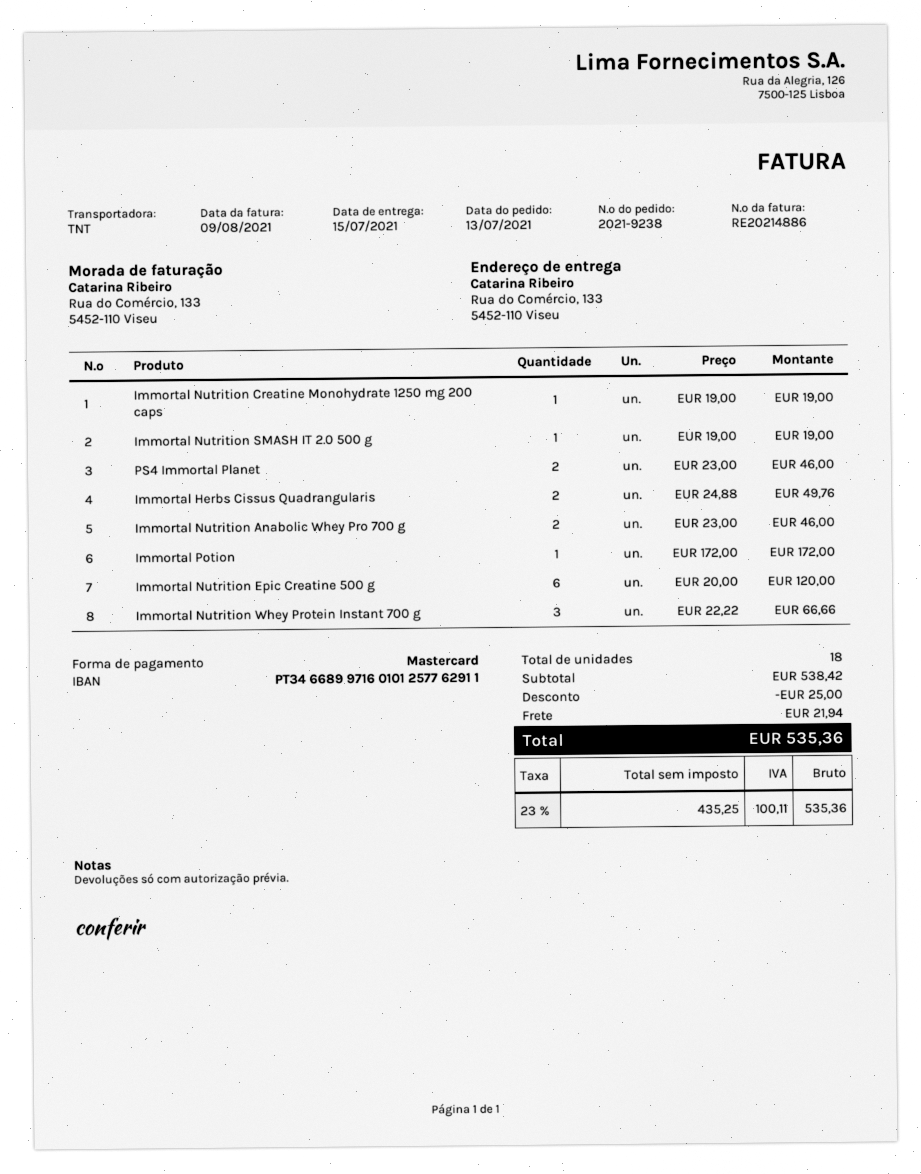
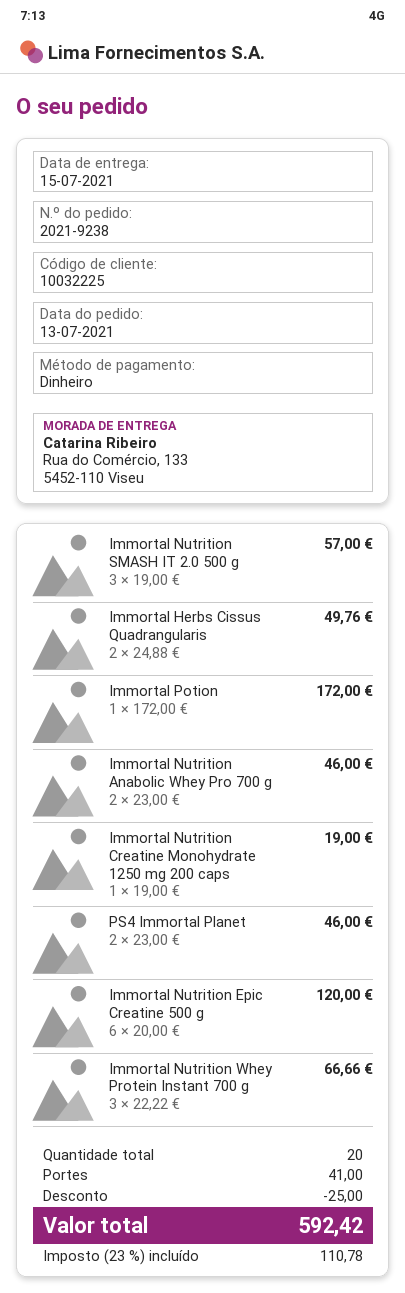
payment method: Mastercard -> cash
Immortal Nutrition SMASH IT 2.0 500 g: 1 x 19.00 = 19.00 -> 3 x 19.00 = 57.00
total quantity: 18 -> 20
shipping: 21.94 -> 41.00
tax: 23% = 100.11 -> 23% = 110.78
total: 535.36 -> 592.42

